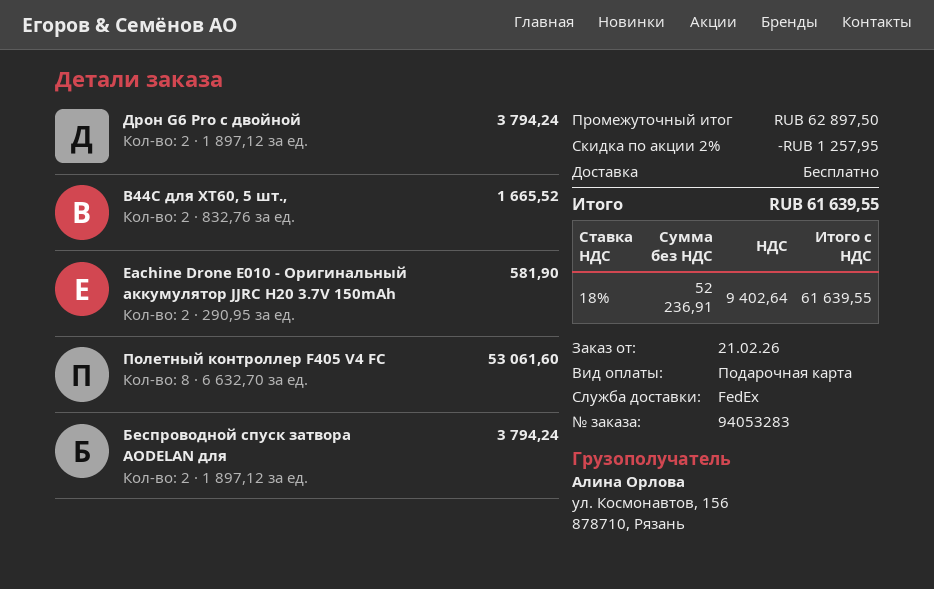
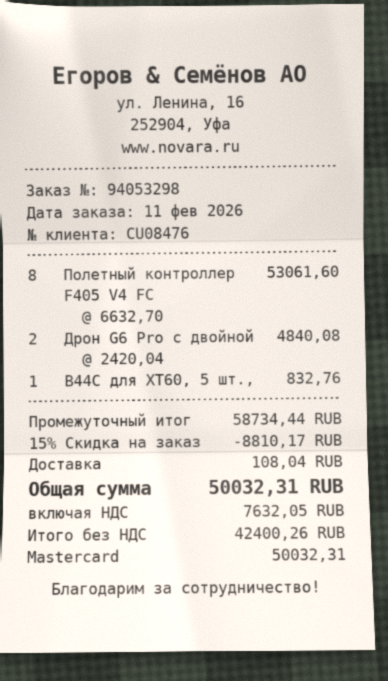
order number: 94053283 -> 94053298
order date: 2026-02-21 -> 2026-02-11
payment method: gift card -> Mastercard
Дрон G6 Pro с двойной: 2 x 1897.12 = 3794.24 -> 2 x 2420.04 = 4840.08
B44C для XT60, 5 шт.,: 2 x 832.76 = 1665.52 -> 1 x 832.76 = 832.76
Eachine Drone E010 - Оригинальный аккумулятор JJRC H20 3.7V 150mAh: 2 x 290.95 = 581.90 -> none
Беспроводной спуск затвора AODELAN для: 2 x 1897.12 = 3794.24 -> none
subtotal: 62897.50 -> 58734.44
discount: 2% = 1257.95 -> 15% = 8810.17
shipping: 0.00 -> 108.04
net: 52236.91 -> 42400.26
tax: 9402.64 -> 7632.05
total: 61639.55 -> 50032.31

